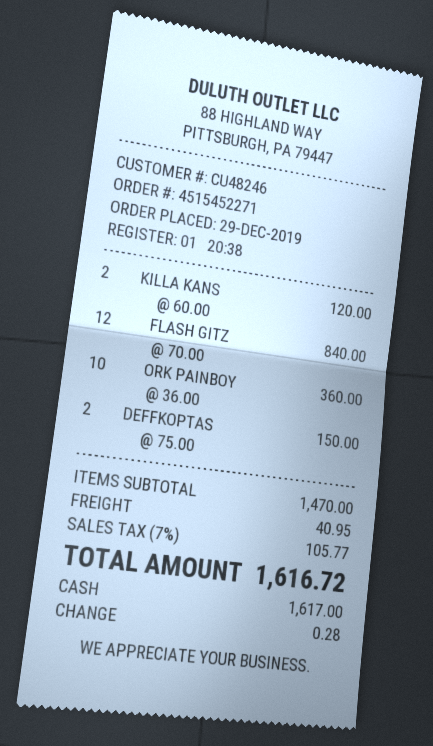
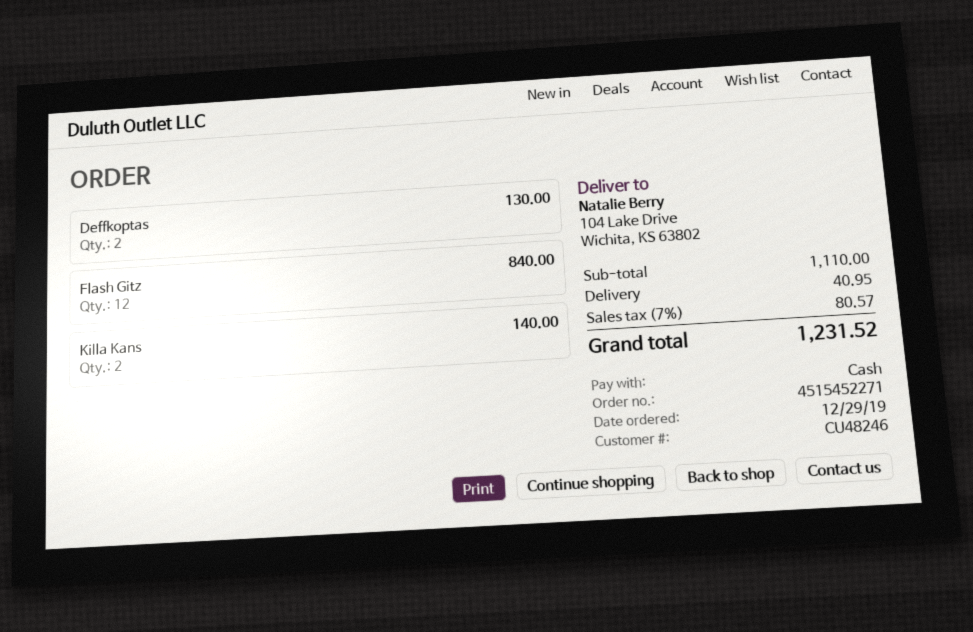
KILLA KANS: 2 for 120.00 -> 2 for 140.00
ORK PAINBOY: 10 for 360.00 -> none
DEFFKOPTAS: 2 for 150.00 -> 2 for 130.00
subtotal: 1470.00 -> 1110.00
tax: 7% = 105.77 -> 7% = 80.57
total: 1616.72 -> 1231.52

